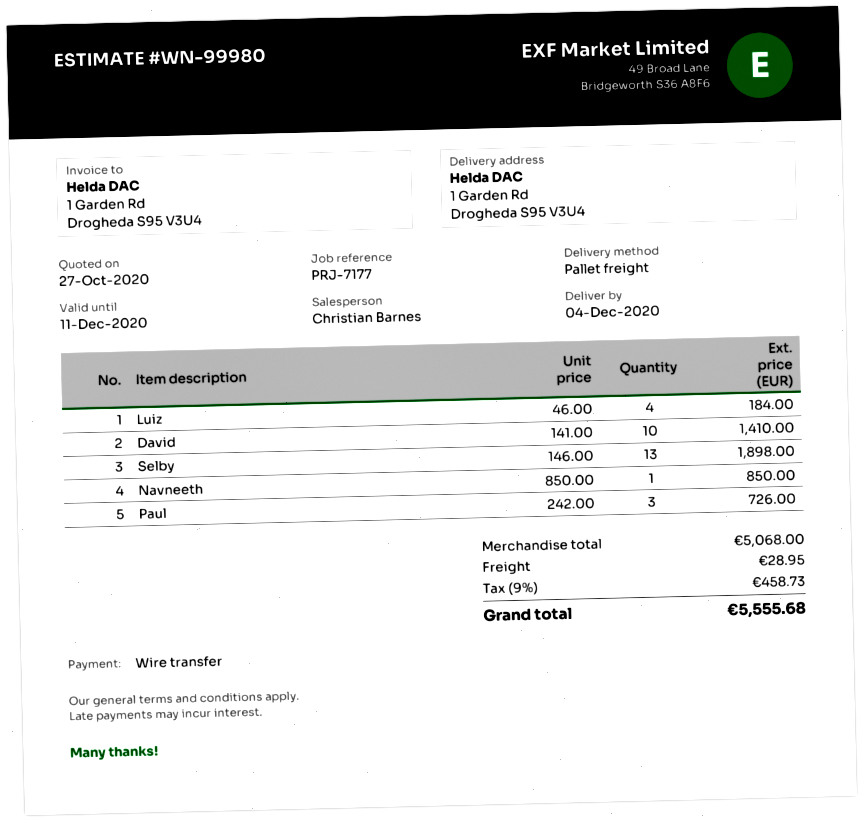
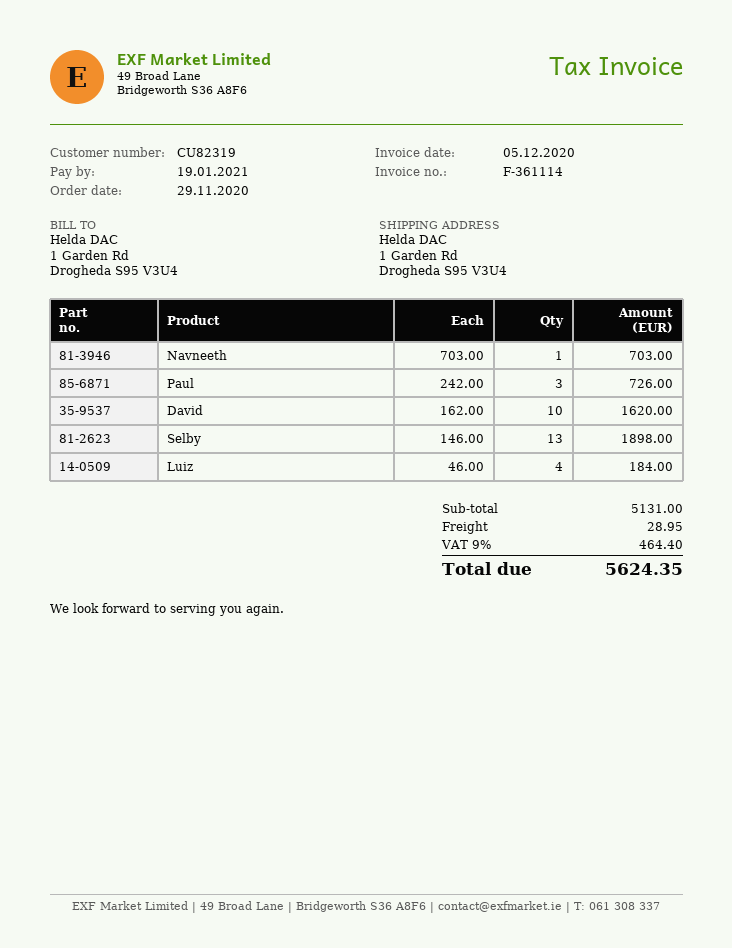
David: 10 x 141.00 = 1410.00 -> 10 x 162.00 = 1620.00
Navneeth: 1 x 850.00 = 850.00 -> 1 x 703.00 = 703.00
subtotal: 5068.00 -> 5131.00
tax: 9% = 458.73 -> 9% = 464.40
total: 5555.68 -> 5624.35

